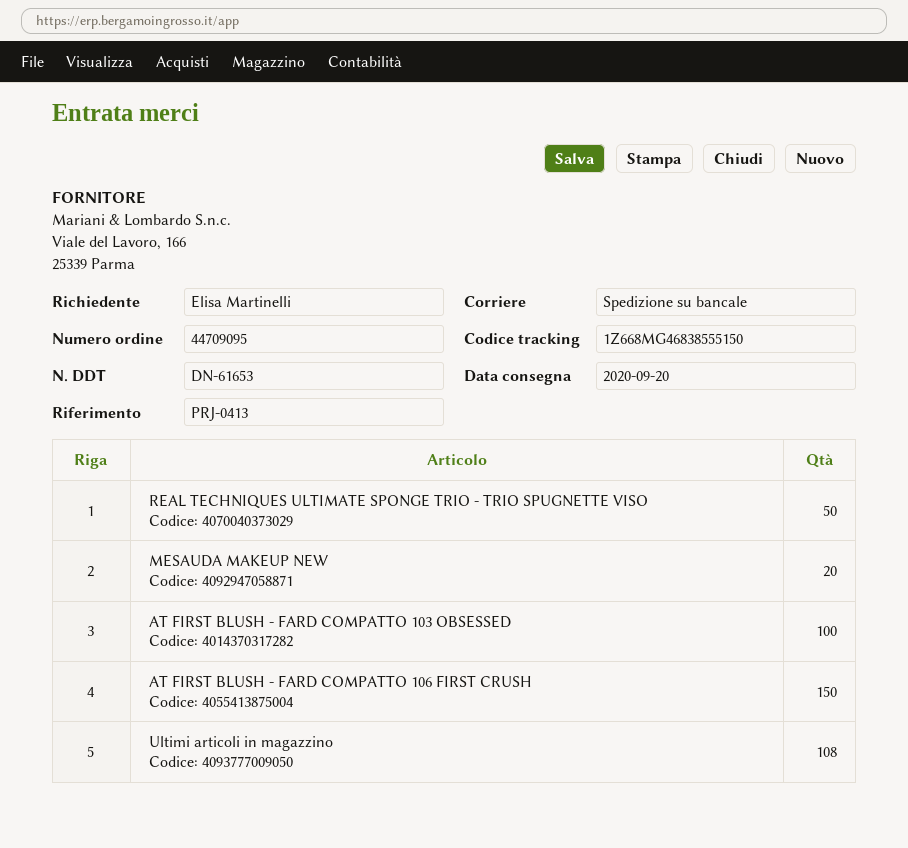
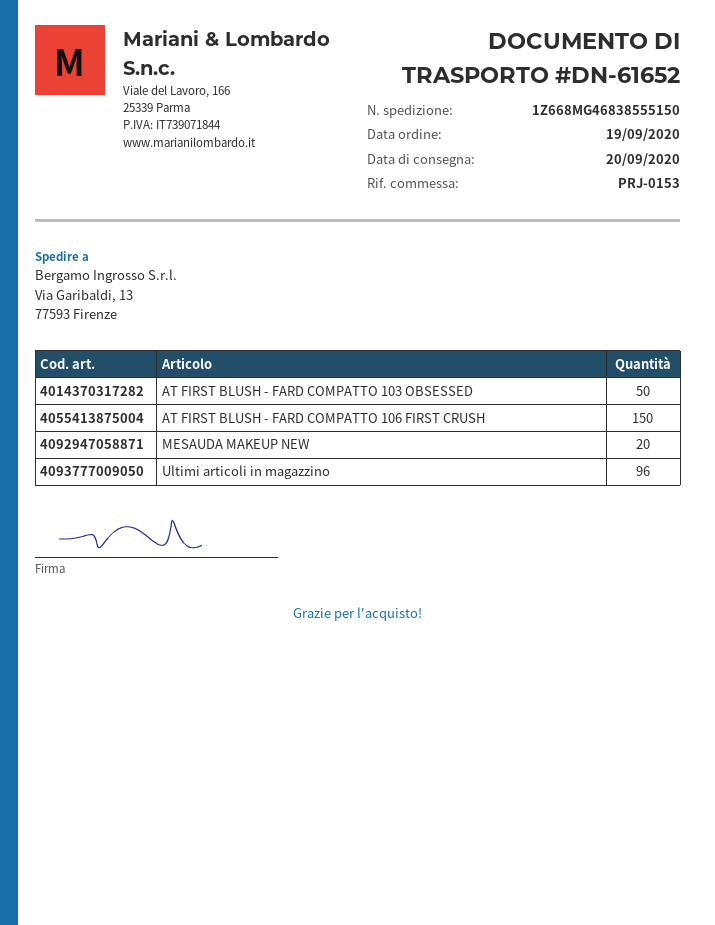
delivery note number: DN-61653 -> DN-61652
reference: PRJ-0413 -> PRJ-0153
REAL TECHNIQUES ULTIMATE SPONGE TRIO - TRIO SPUGNETTE VISO: 50 -> none
AT FIRST BLUSH - FARD COMPATTO 103 OBSESSED: 100 -> 50
Ultimi articoli in magazzino: 108 -> 96

